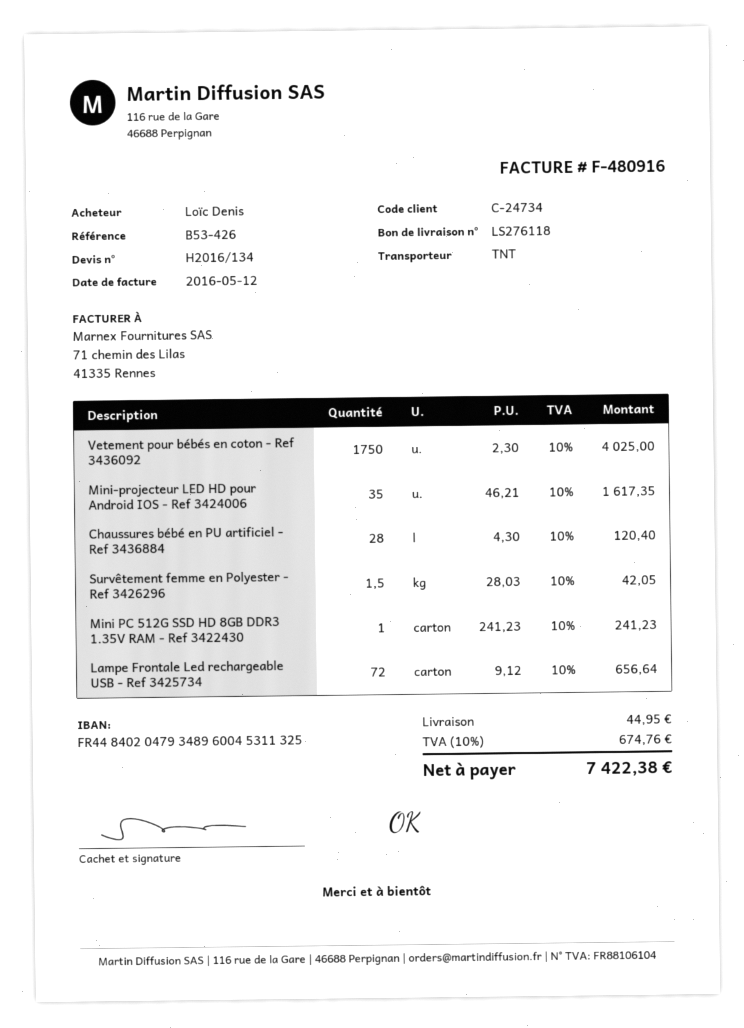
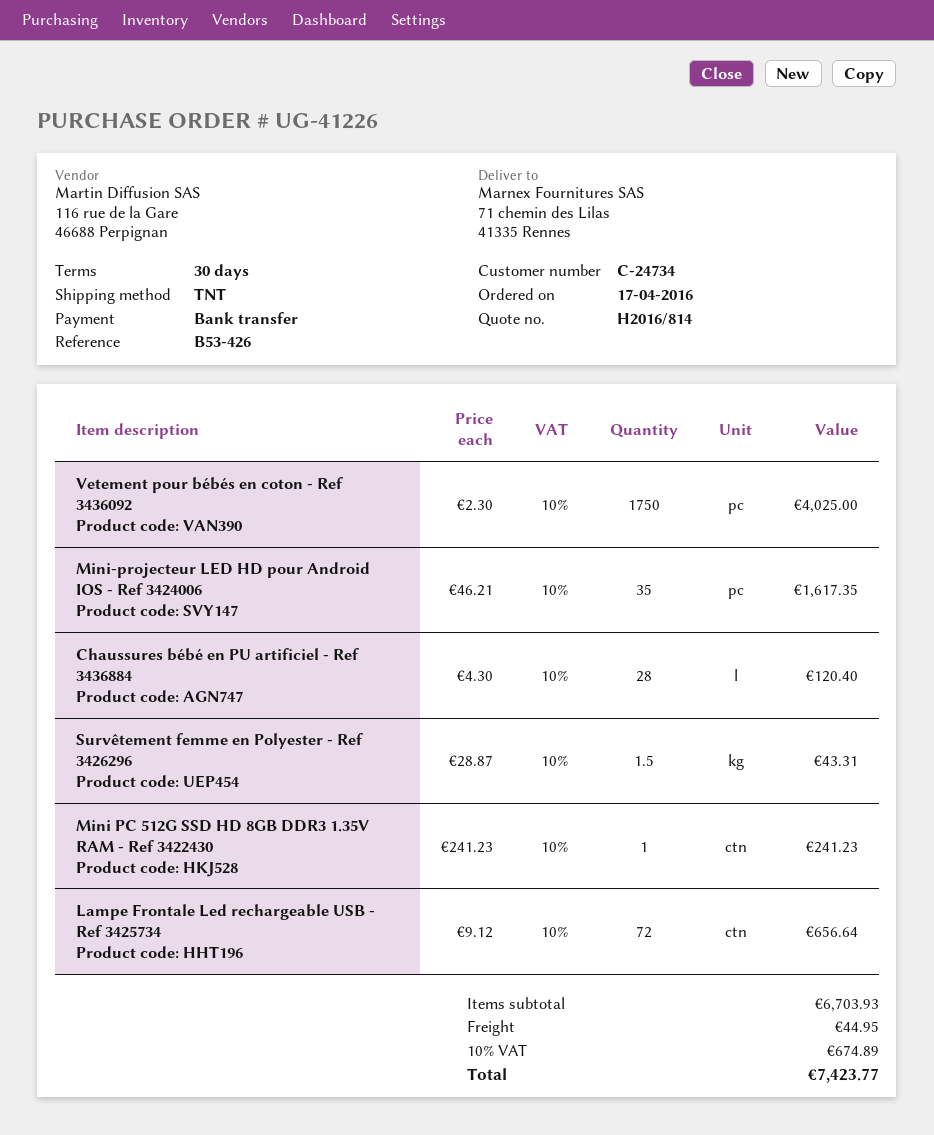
quote number: H2016/134 -> H2016/814
Survêtement femme en Polyester - Ref 3426296: 1.5 x 28.03 = 42.05 -> 1.5 x 28.87 = 43.31
tax: 10% = 674.76 -> 10% = 674.89
total: 7422.38 -> 7423.77

